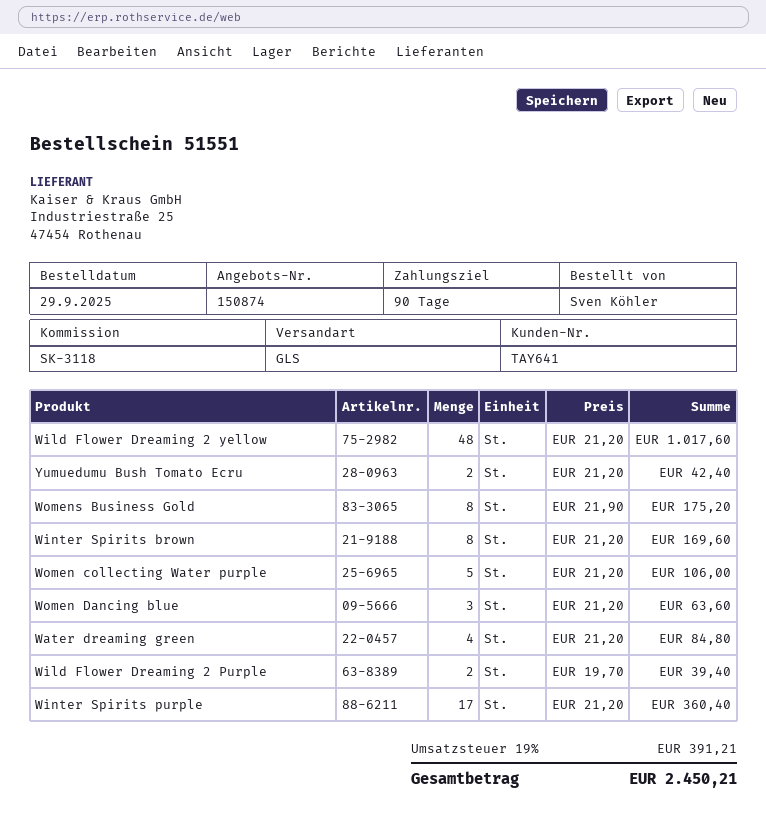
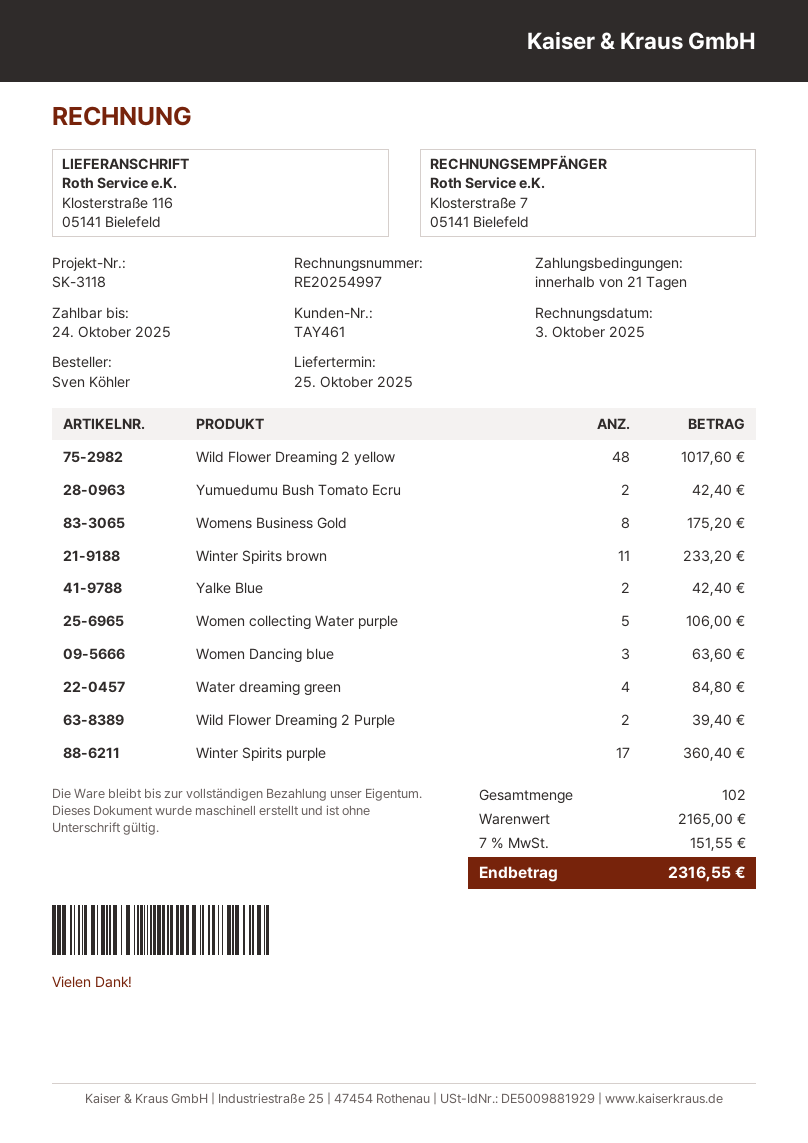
payment terms: 90 days -> 21 days
customer number: TAY641 -> TAY461
Winter Spirits brown: 8 for 169.60 -> 11 for 233.20
Yalke Blue: none -> 2 for 42.40
tax: 19% = 391.21 -> 7% = 151.55
total: 2450.21 -> 2316.55

